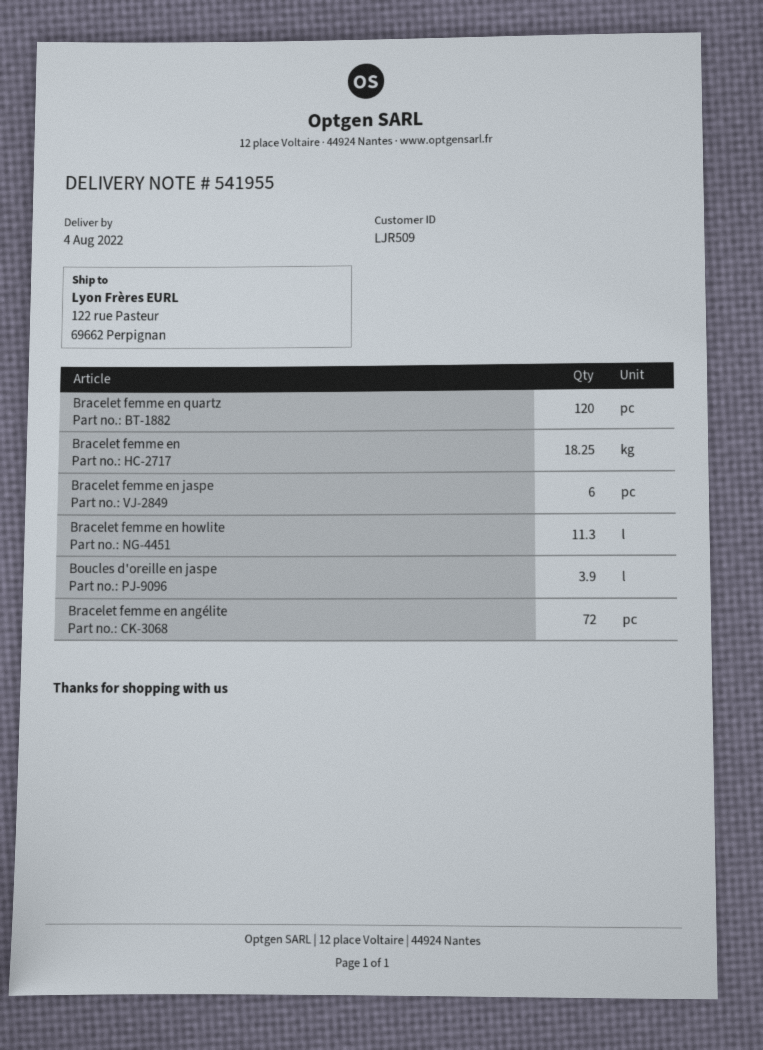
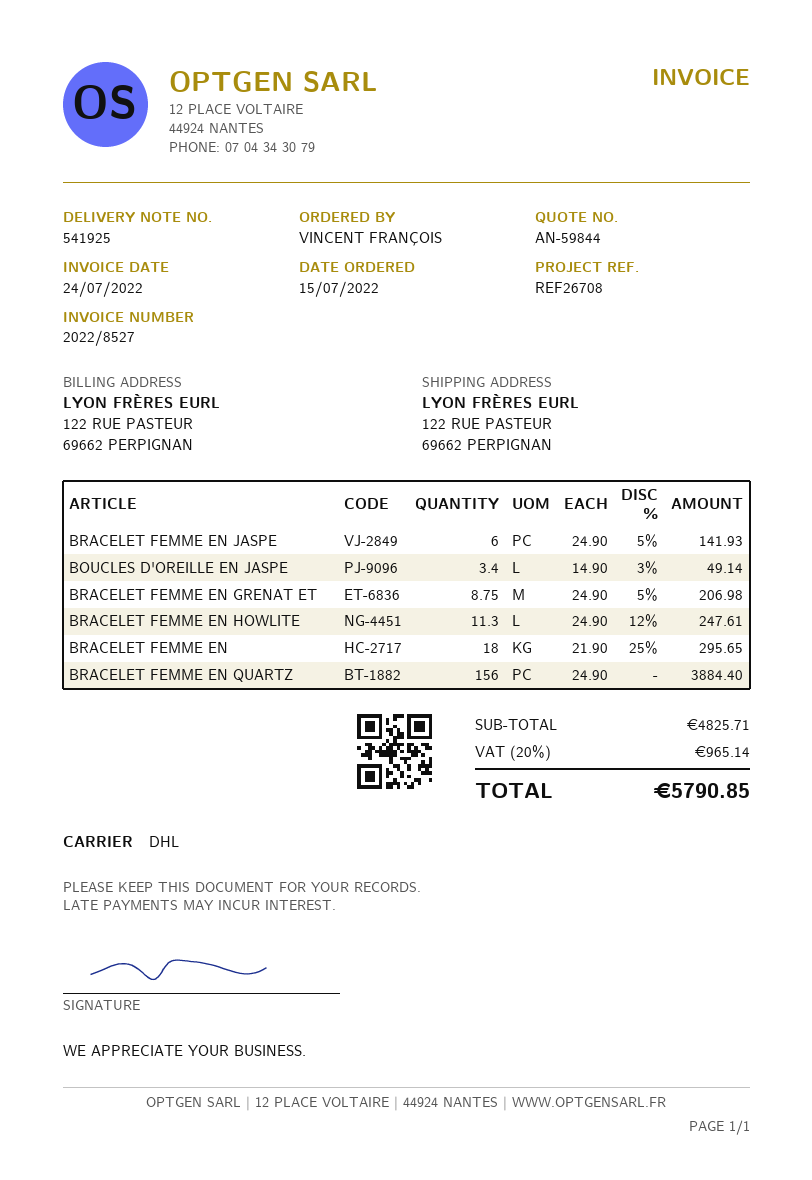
delivery note number: 541955 -> 541925
Bracelet femme en quartz: 120 -> 156
Bracelet femme en: 18.25 -> 18
Boucles d'oreille en jaspe: 3.9 -> 3.4
Bracelet femme en angélite: 72 -> none
BRACELET FEMME EN GRENAT ET: none -> 8.75

